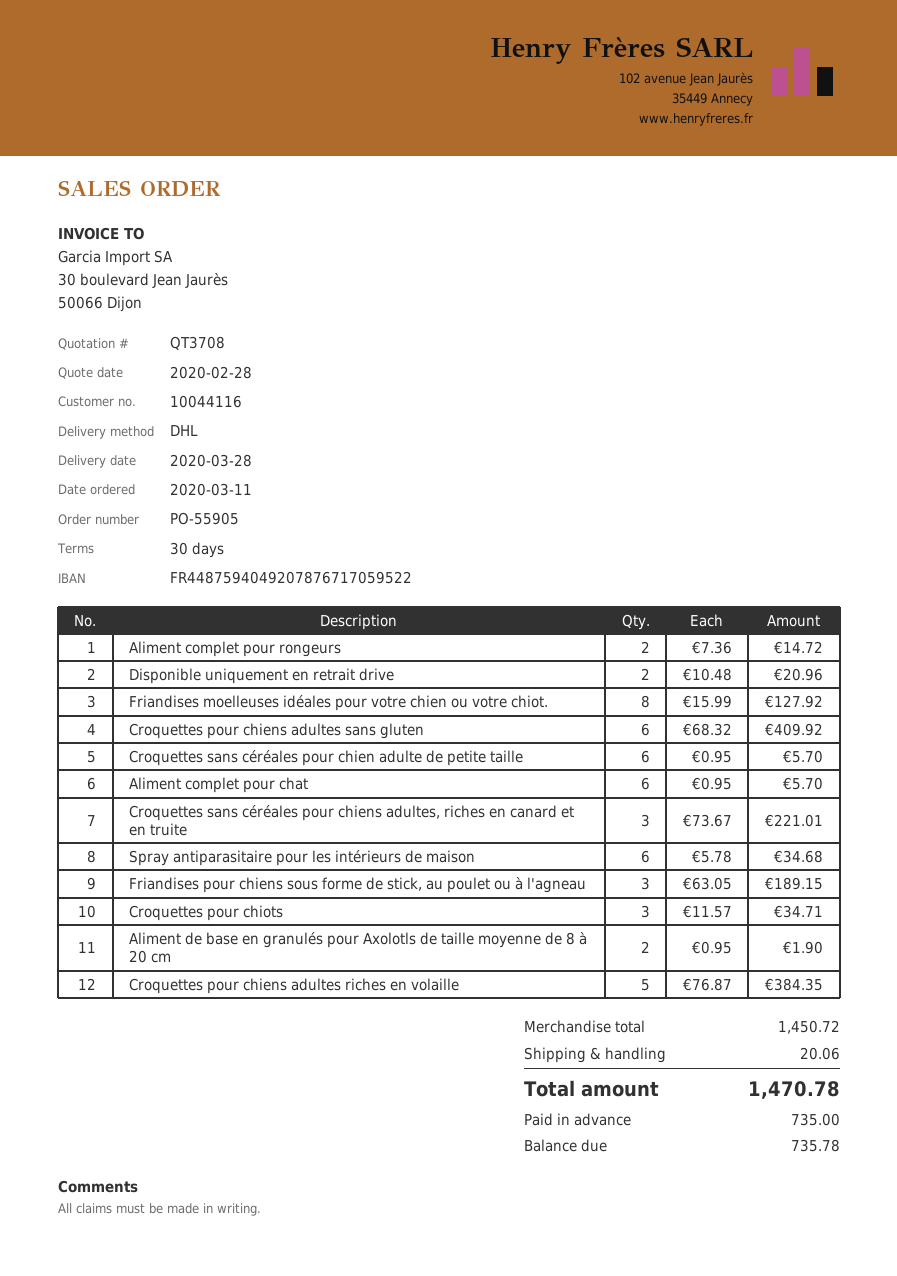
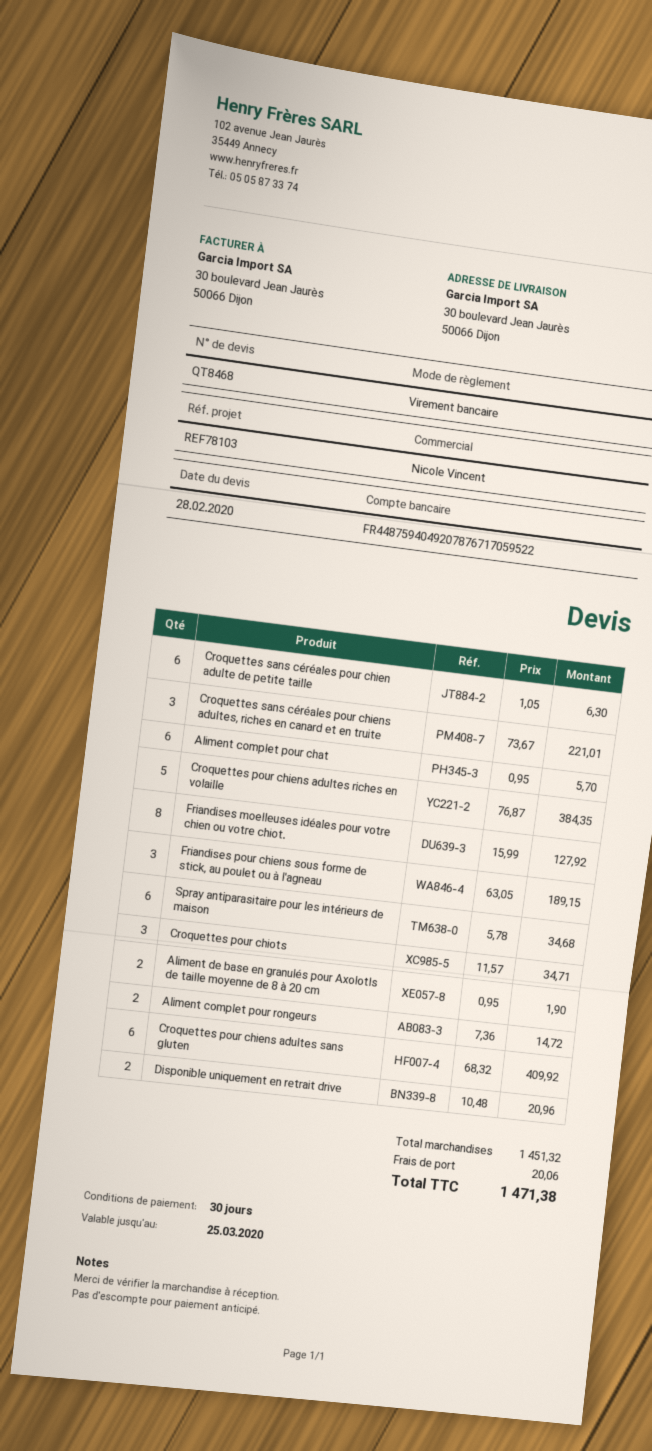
quote number: QT3708 -> QT8468
Croquettes sans céréales pour chien adulte de petite taille: 6 x 0.95 = 5.70 -> 6 x 1.05 = 6.30
subtotal: 1450.72 -> 1451.32
total: 1470.78 -> 1471.38

